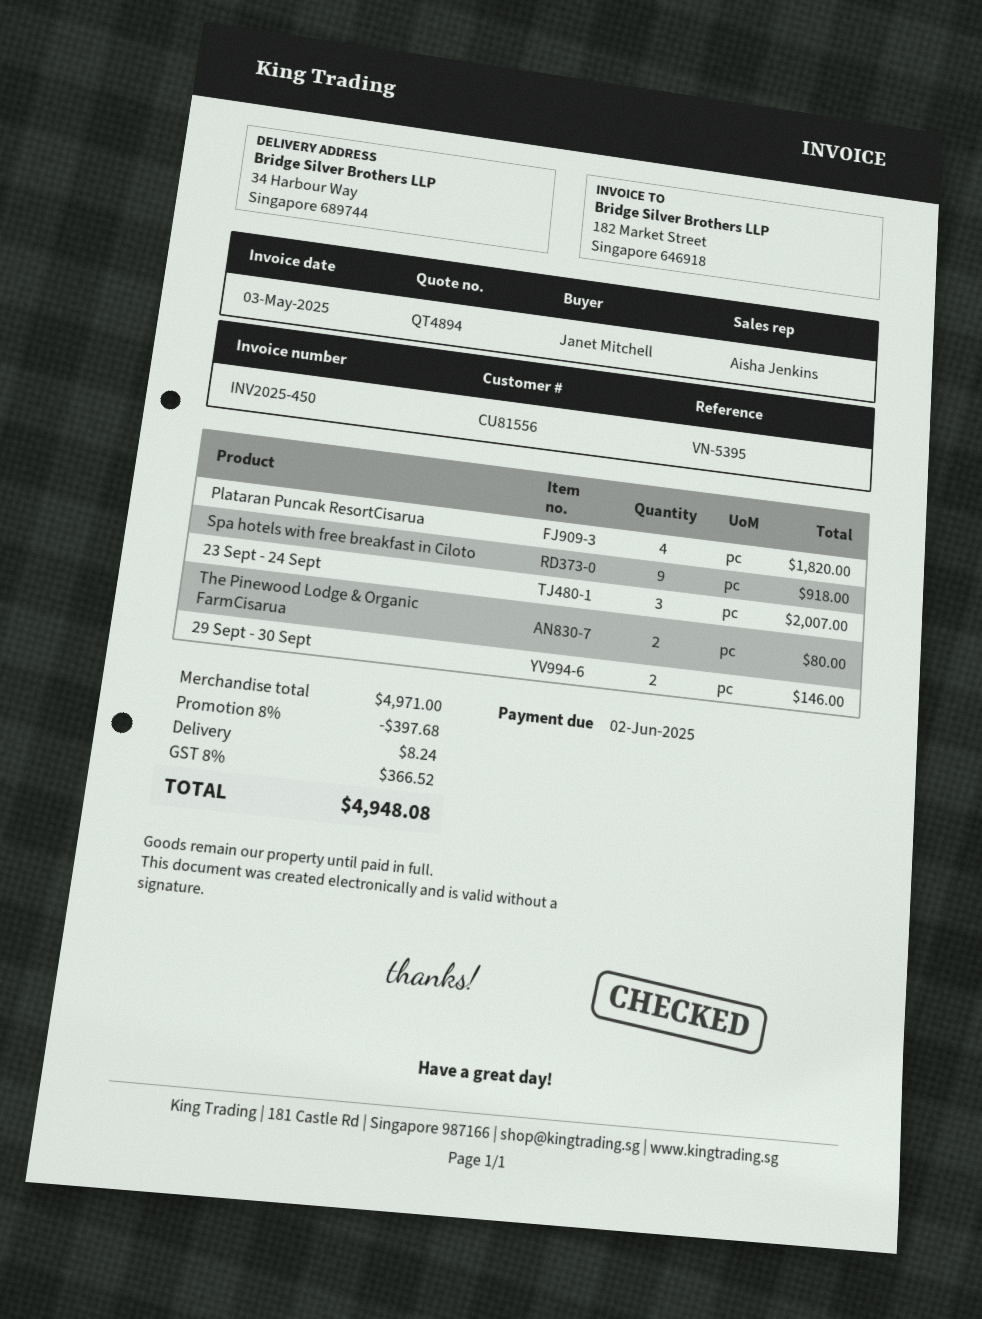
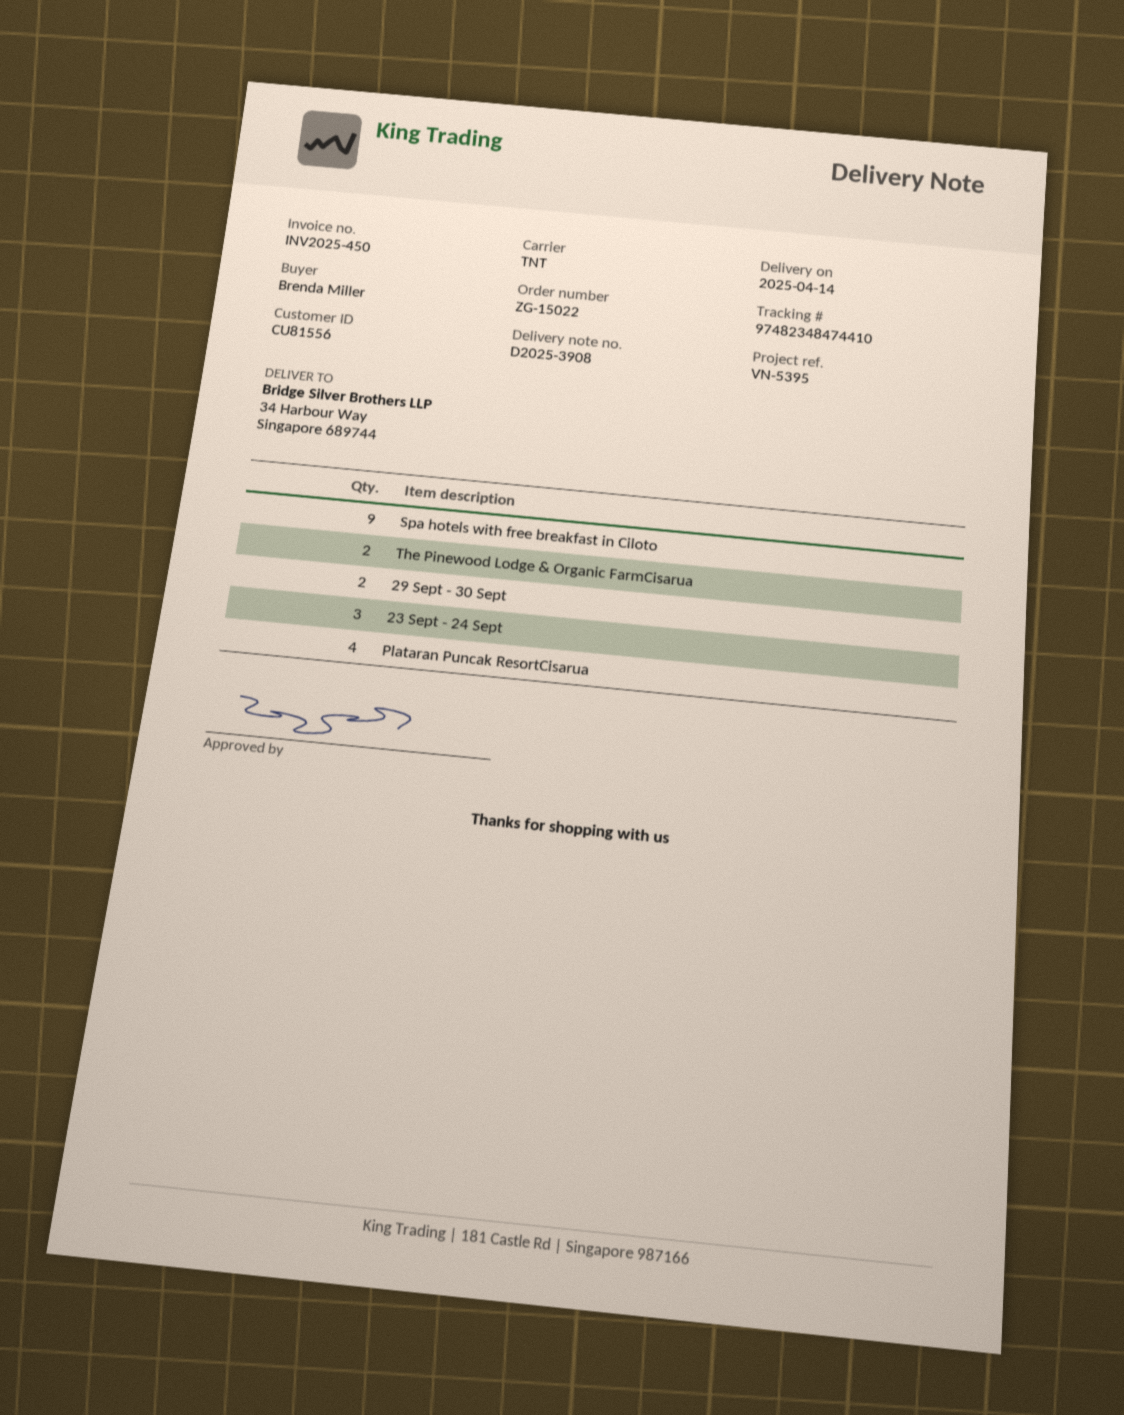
ordered by: Janet Mitchell -> Brenda Miller

